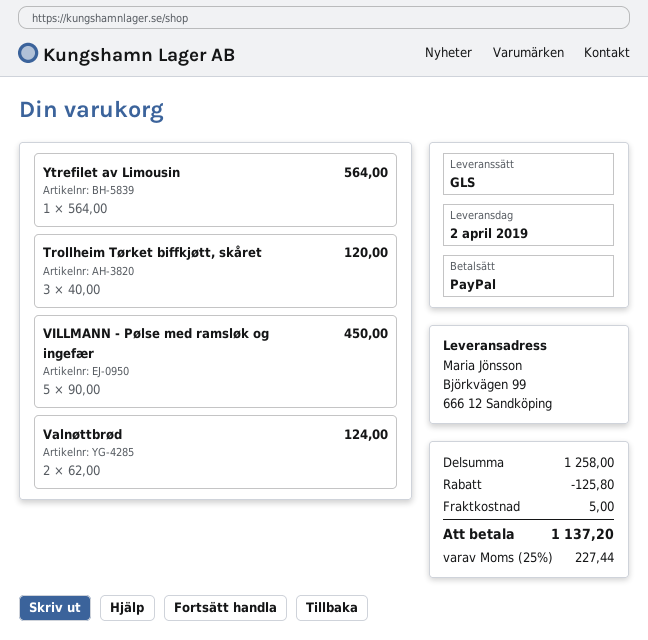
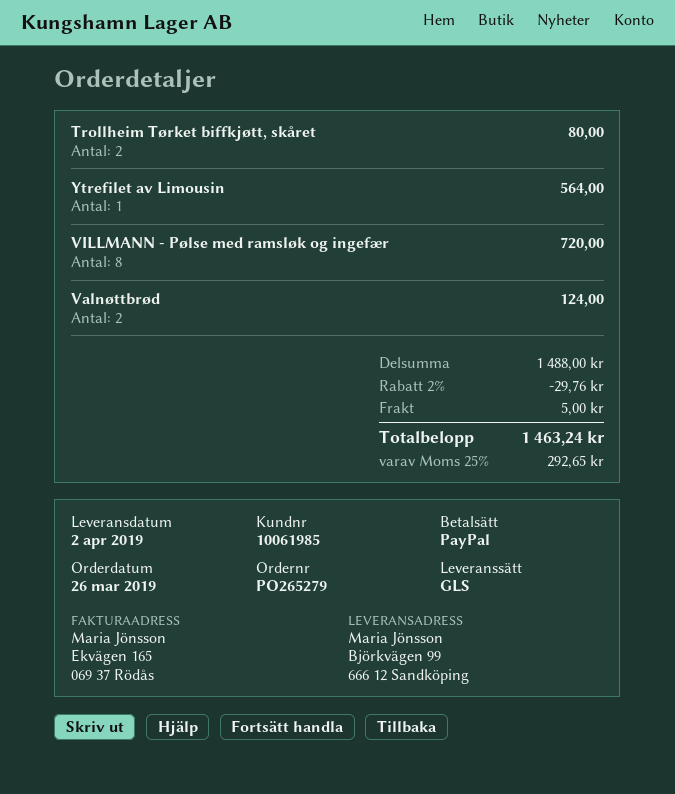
Trollheim Tørket biffkjøtt, skåret: 3 for 120.00 -> 2 for 80.00
VILLMANN - Pølse med ramsløk og ingefær: 5 for 450.00 -> 8 for 720.00
subtotal: 1258.00 -> 1488.00
discount: 125.80 -> 29.76
tax: 25% = 227.44 -> 25% = 292.65
total: 1137.20 -> 1463.24

